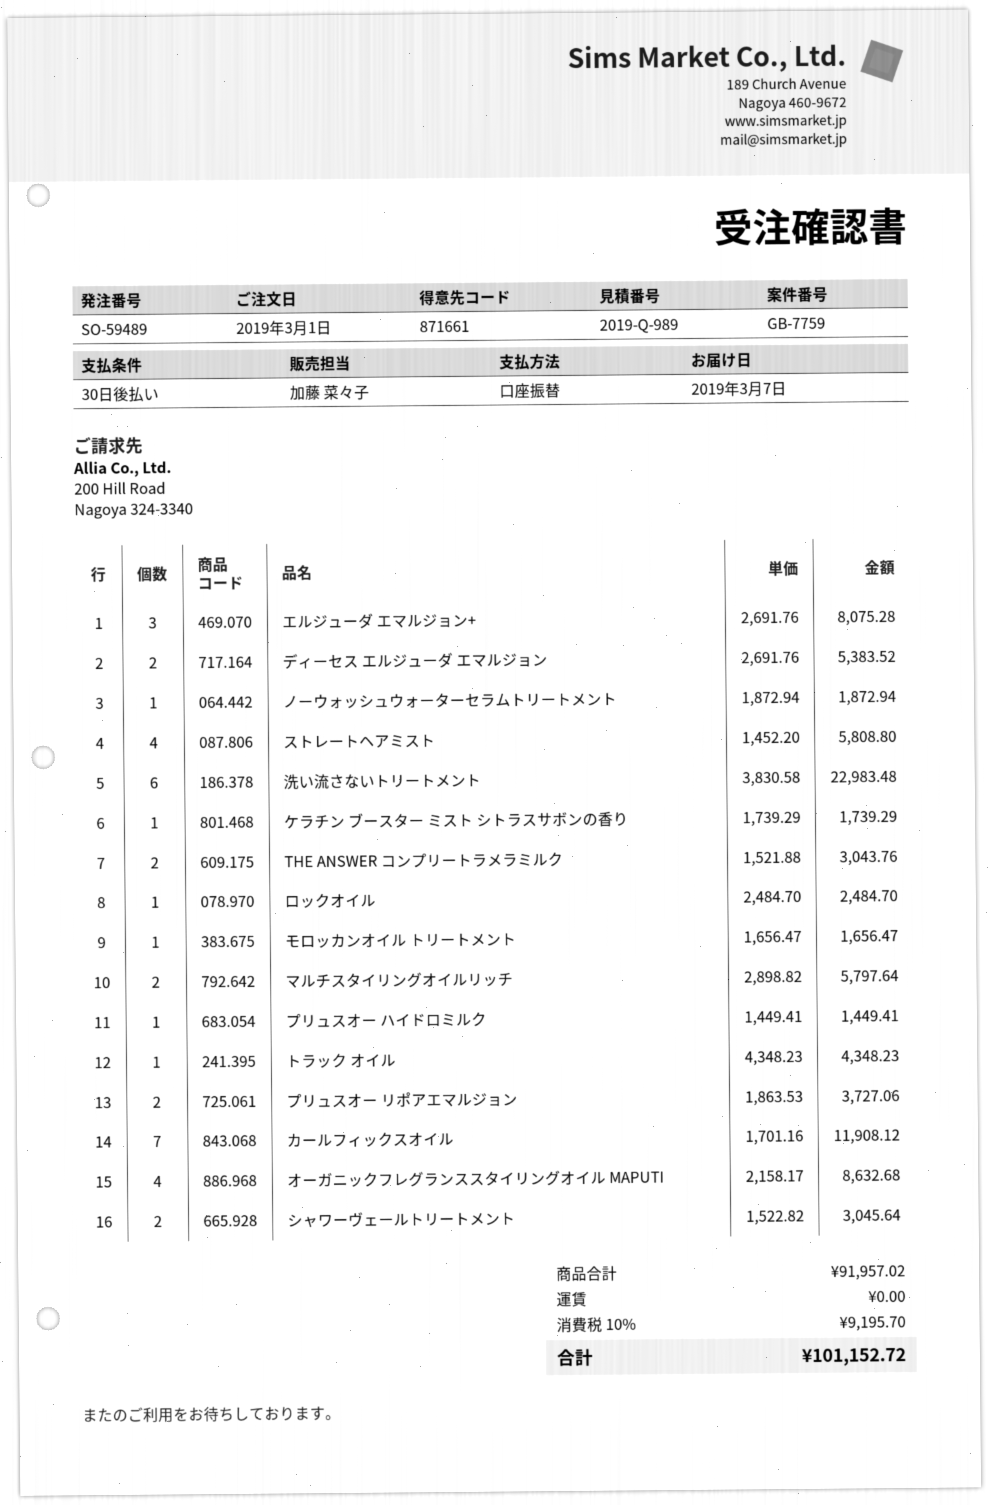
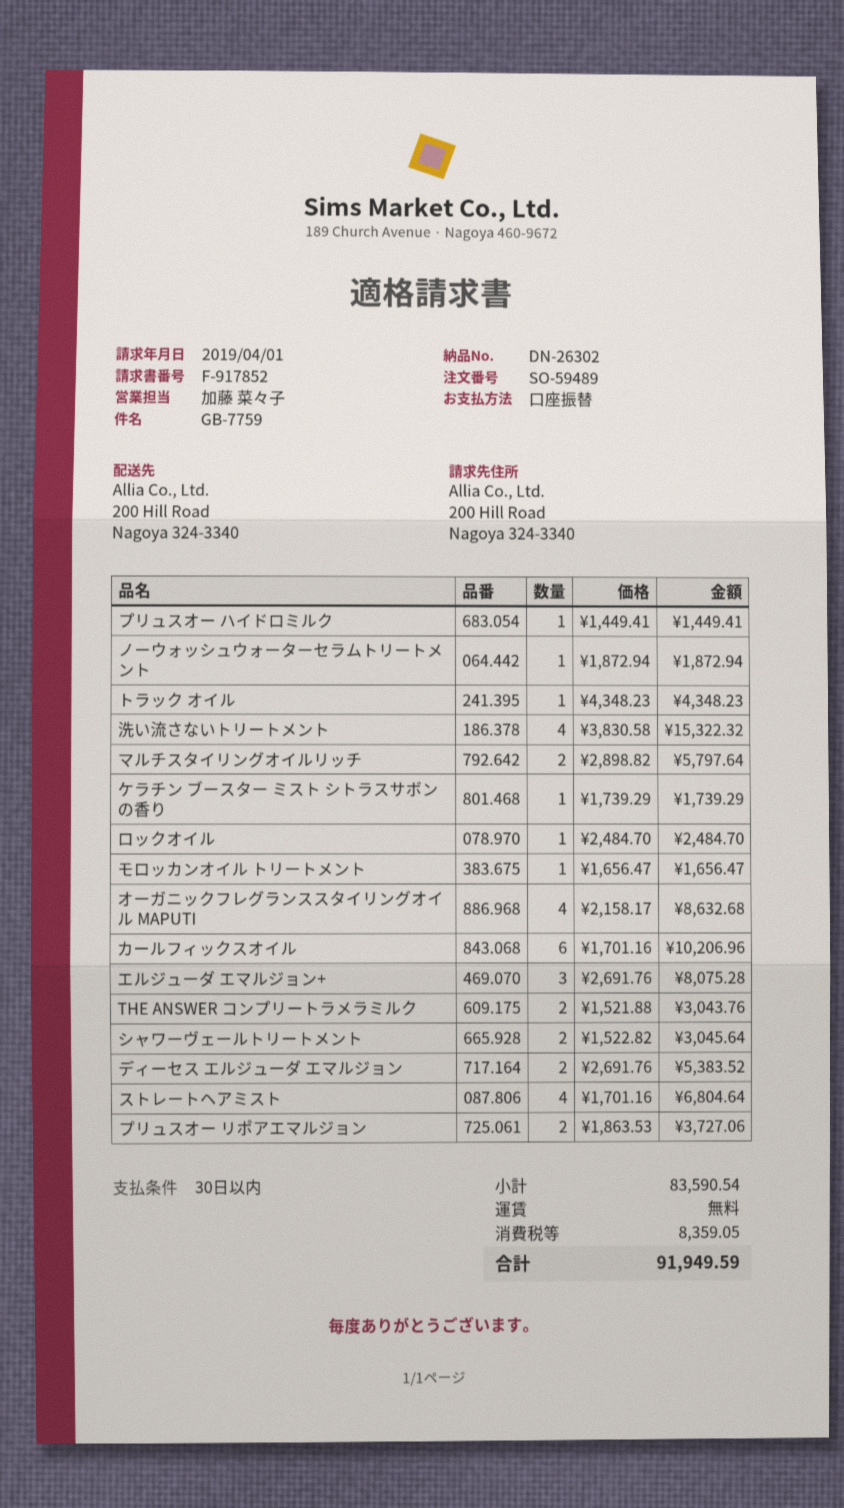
ストレートヘアミスト: 4 x 1452.20 = 5808.80 -> 4 x 1701.16 = 6804.64
洗い流さないトリートメント: 6 x 3830.58 = 22983.48 -> 4 x 3830.58 = 15322.32
カールフィックスオイル: 7 x 1701.16 = 11908.12 -> 6 x 1701.16 = 10206.96
subtotal: 91957.02 -> 83590.54
tax: 9195.70 -> 8359.05
total: 101152.72 -> 91949.59

